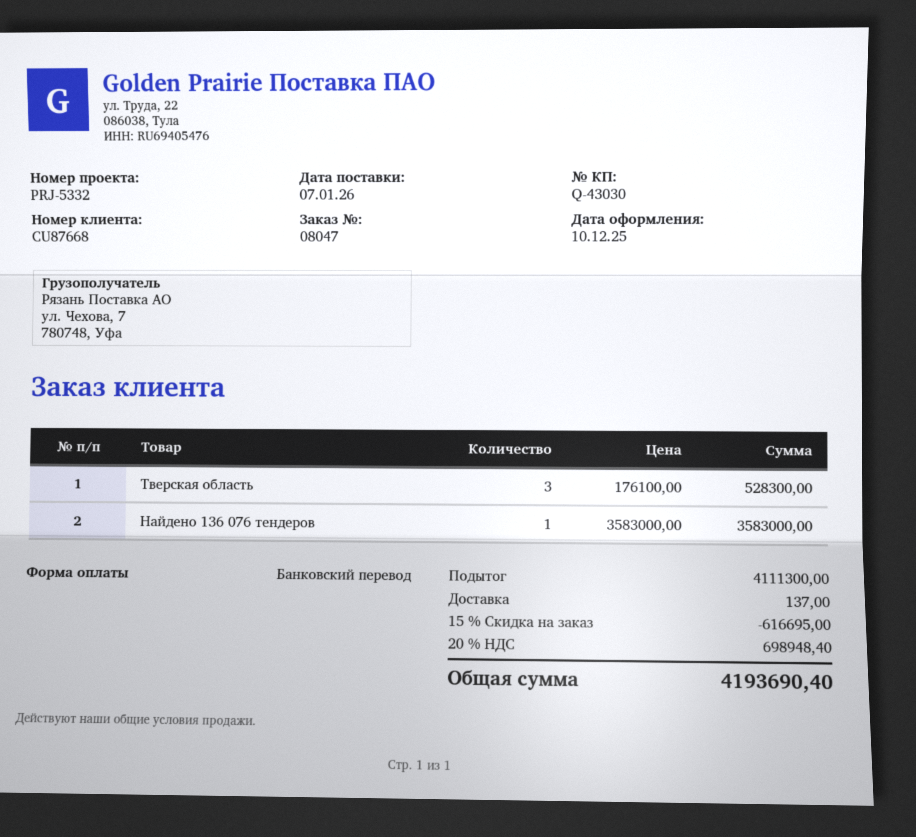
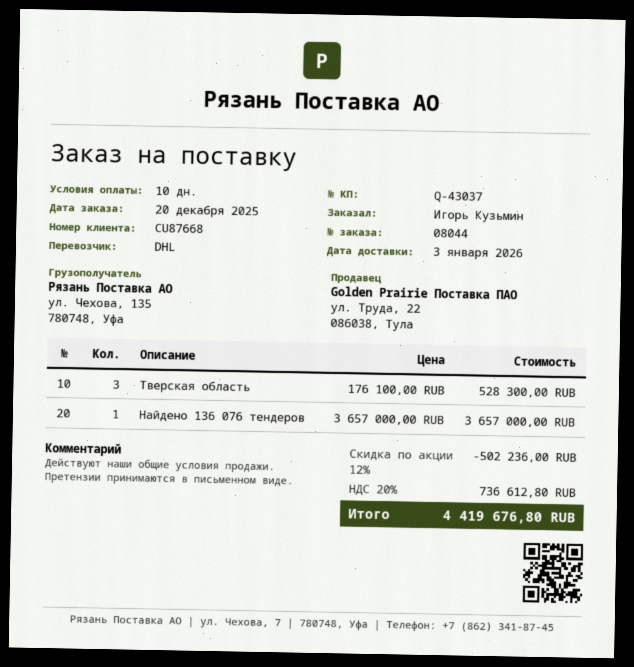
quote number: Q-43030 -> Q-43037
order number: 08047 -> 08044
order date: 2025-12-10 -> 2025-12-20
delivery date: 2026-01-07 -> 2026-01-03
ship to: ул. Чехова, 7, 780748, Уфа -> ул. Чехова, 135, 780748, Уфа
Найдено 136 076 тендеров: 1 x 3583000.00 = 3583000.00 -> 1 x 3657000.00 = 3657000.00
discount: 15% = 616695.00 -> 12% = 502236.00
shipping: 137.00 -> none
tax: 20% = 698948.40 -> 20% = 736612.80
total: 4193690.40 -> 4419676.80

